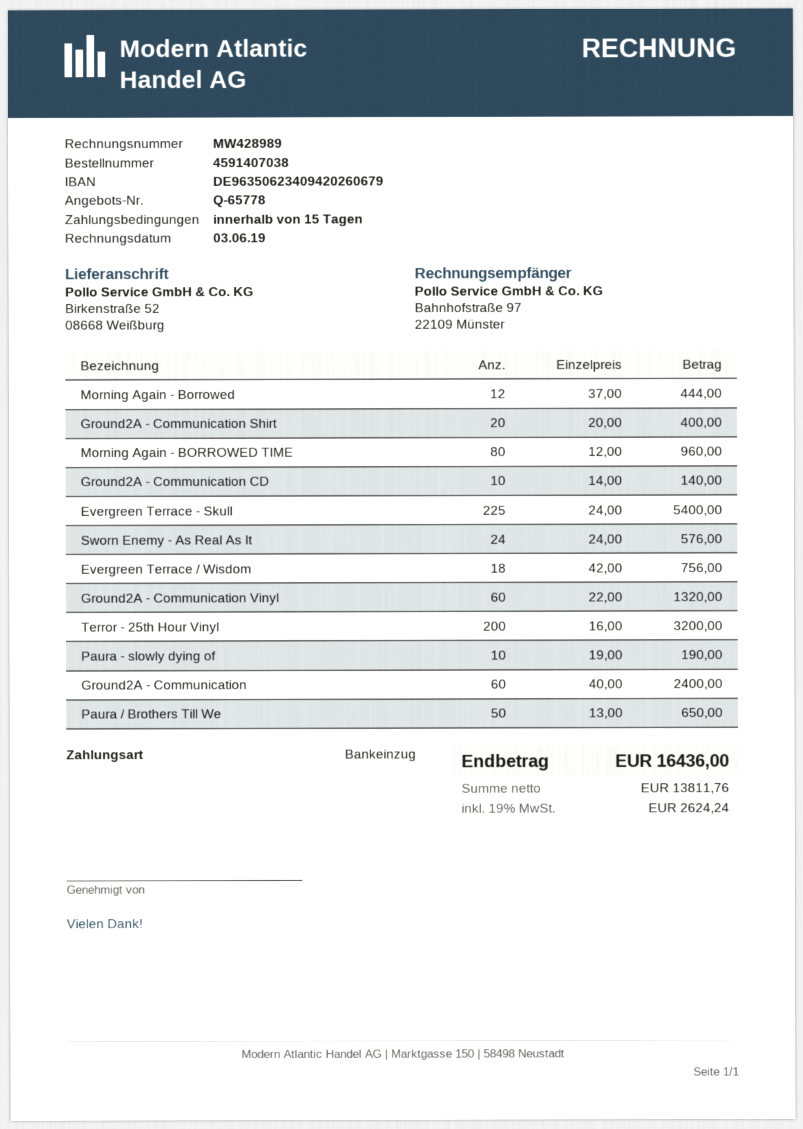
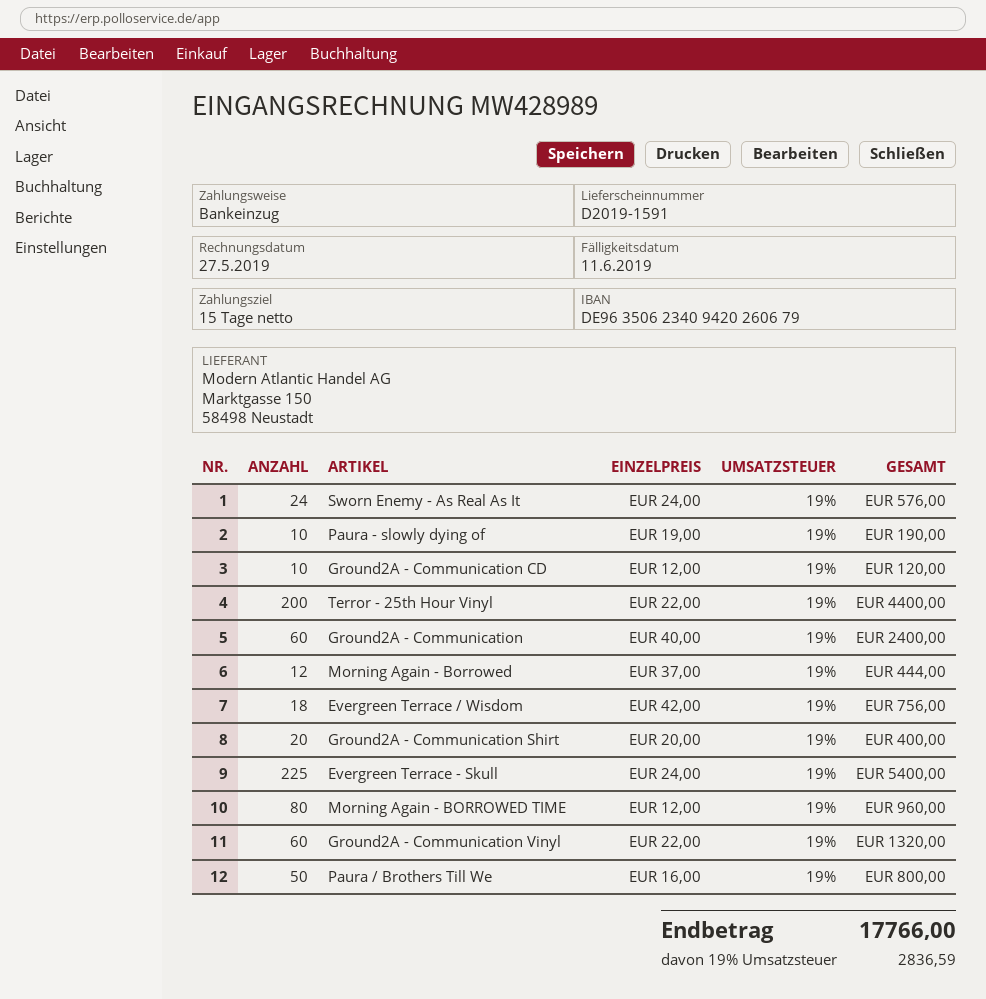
invoice date: 2019-06-03 -> 2019-05-27
Ground2A - Communication CD: 10 x 14.00 = 140.00 -> 10 x 12.00 = 120.00
Terror - 25th Hour Vinyl: 200 x 16.00 = 3200.00 -> 200 x 22.00 = 4400.00
Paura / Brothers Till We: 50 x 13.00 = 650.00 -> 50 x 16.00 = 800.00
tax: 19% = 2624.24 -> 19% = 2836.59
total: 16436.00 -> 17766.00

